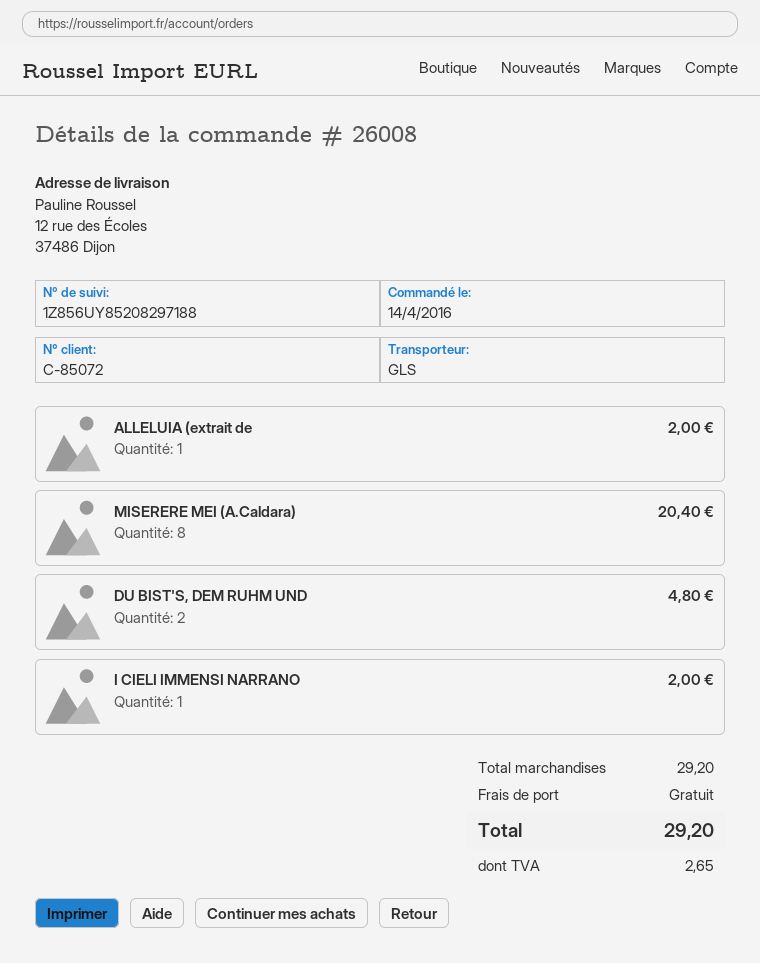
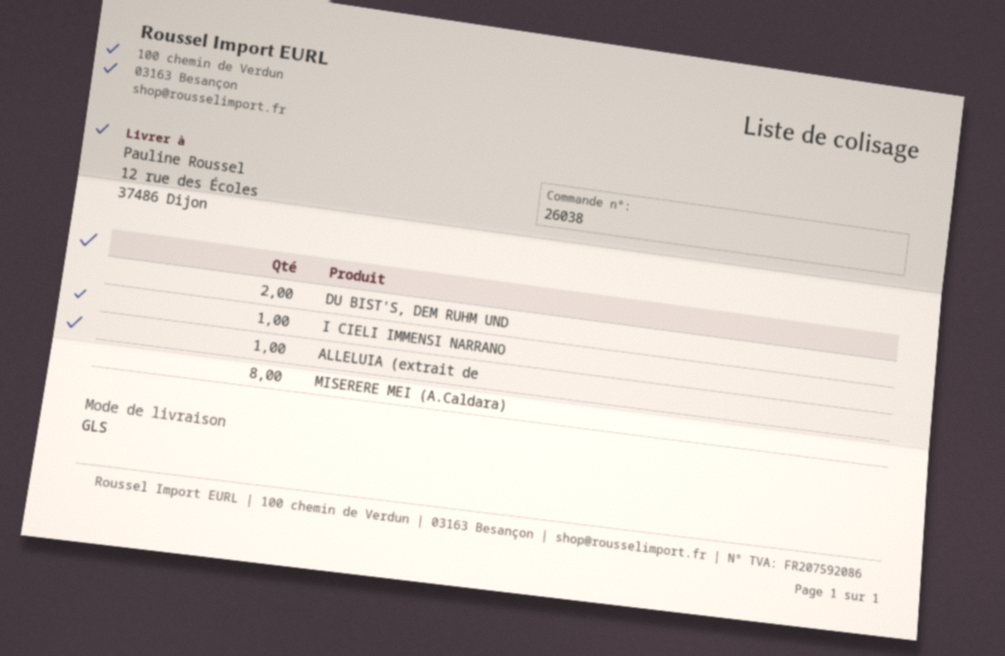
order number: 26008 -> 26038

